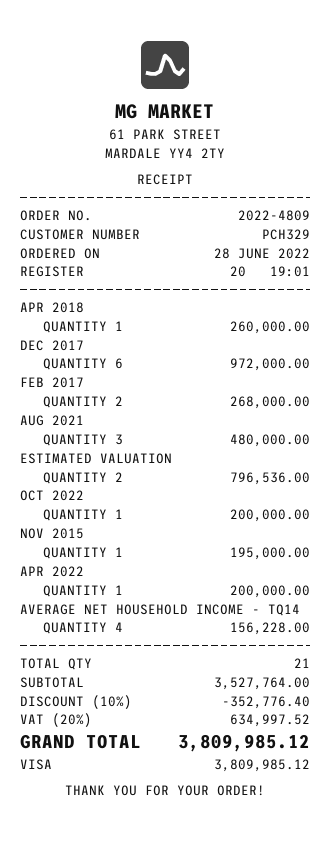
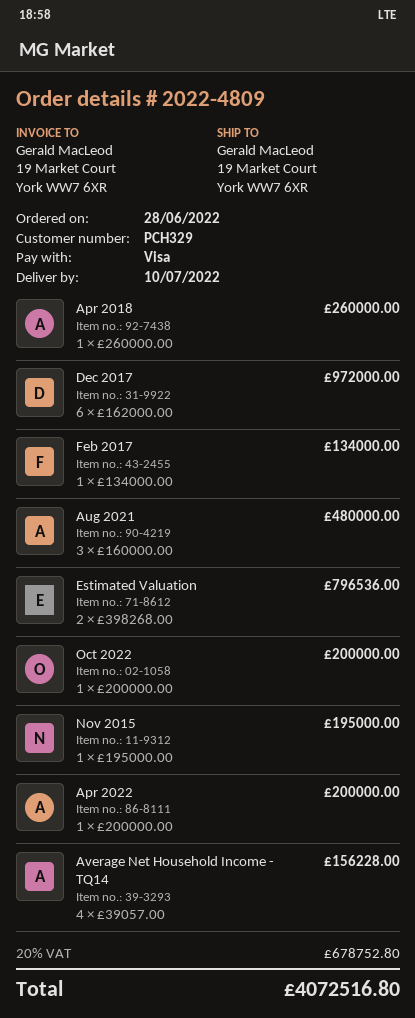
FEB 2017: 2 for 268000.00 -> 1 for 134000.00
discount: 10% = 352776.40 -> none
tax: 20% = 634997.52 -> 20% = 678752.80
total: 3809985.12 -> 4072516.80

